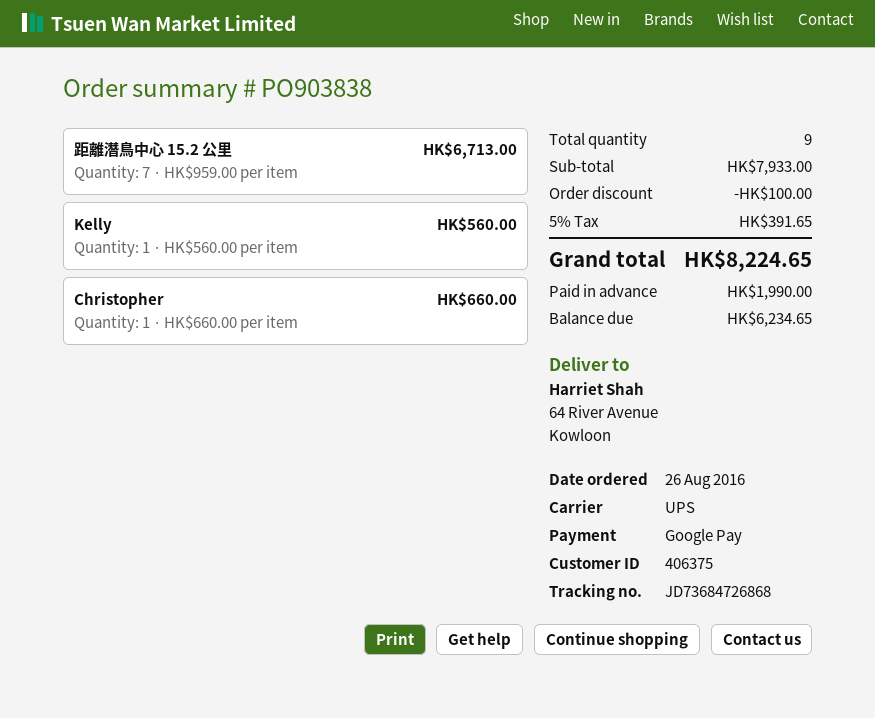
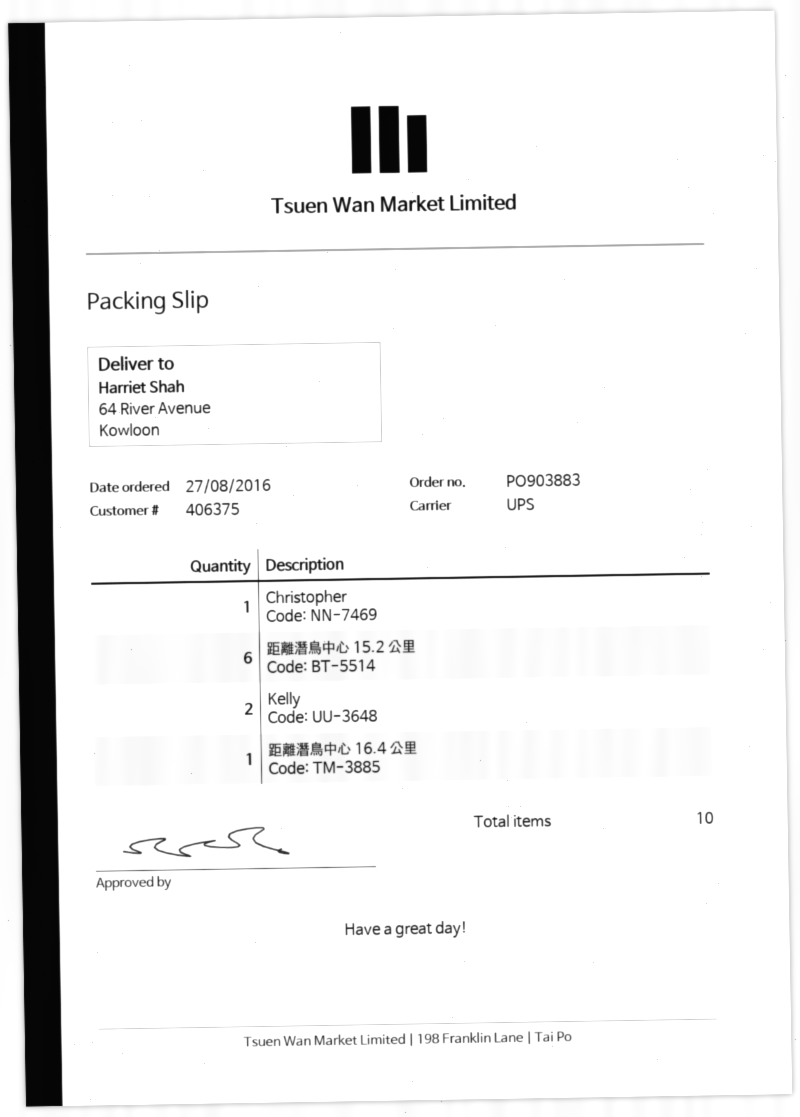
order number: PO903838 -> PO903883
order date: 2016-08-26 -> 2016-08-27
距離潛鳥中心 15.2 公里: 7 -> 6
Kelly: 1 -> 2
距離潛鳥中心 16.4 公里: none -> 1
total quantity: 9 -> 10

